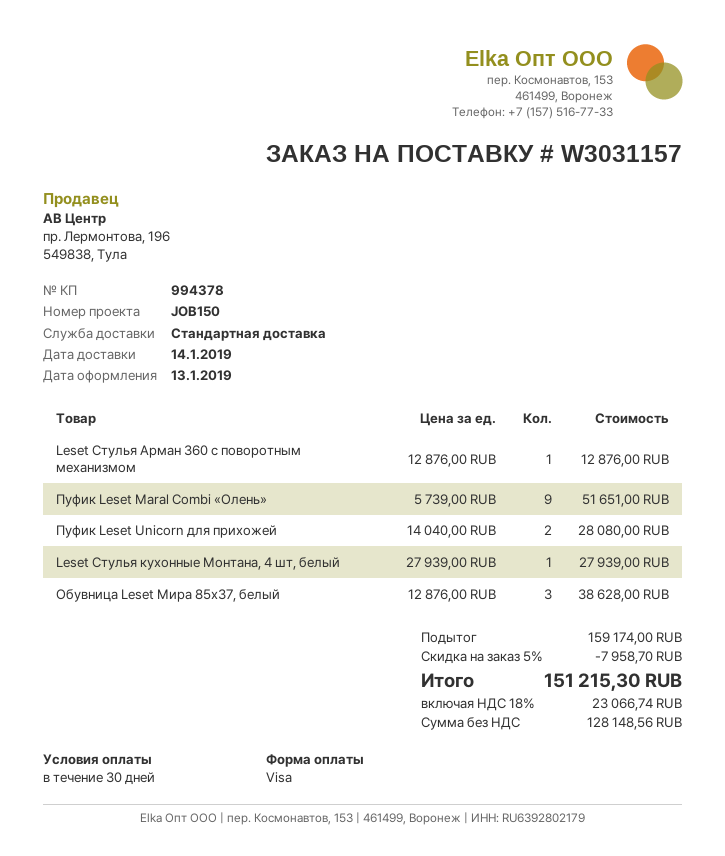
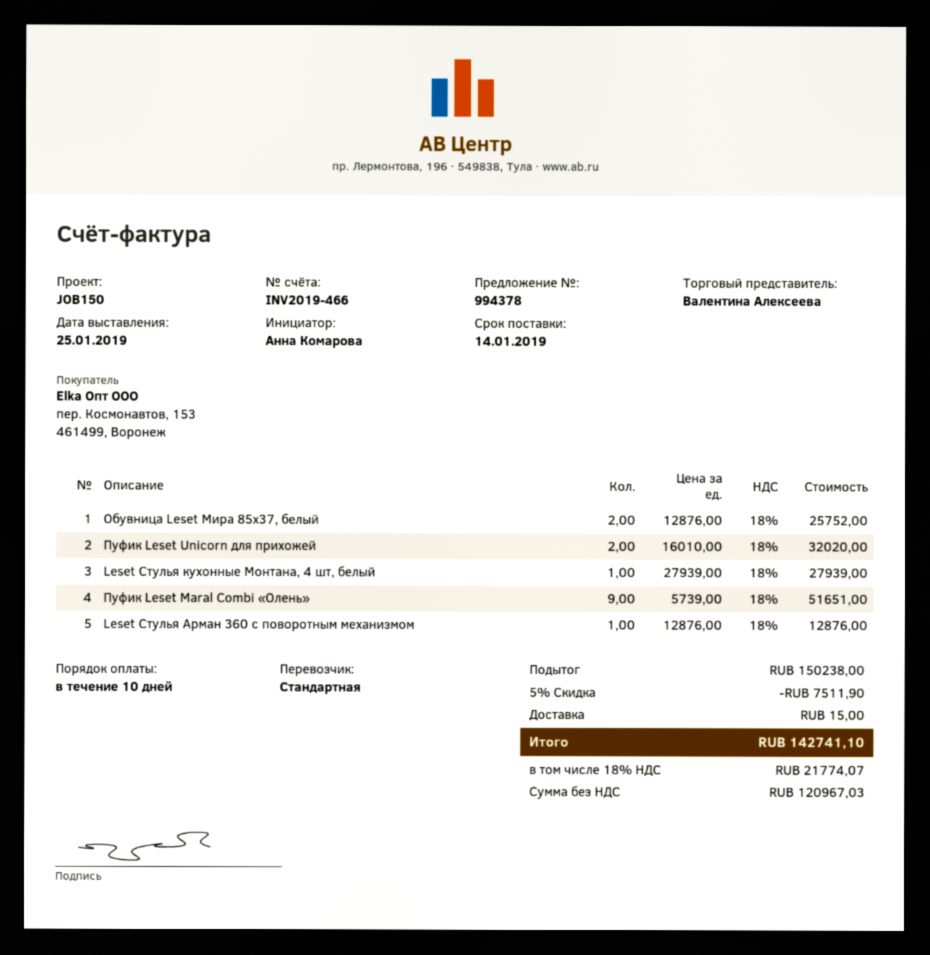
payment terms: 30 days -> 10 days
Пуфик Leset Unicorn для прихожей: 2 x 14040.00 = 28080.00 -> 2 x 16010.00 = 32020.00
Обувница Leset Мира 85х37, белый: 3 x 12876.00 = 38628.00 -> 2 x 12876.00 = 25752.00
subtotal: 159174.00 -> 150238.00
discount: 5% = 7958.70 -> 5% = 7511.90
shipping: none -> 15.00
net: 128148.56 -> 120967.03
tax: 18% = 23066.74 -> 18% = 21774.07
total: 151215.30 -> 142741.10

